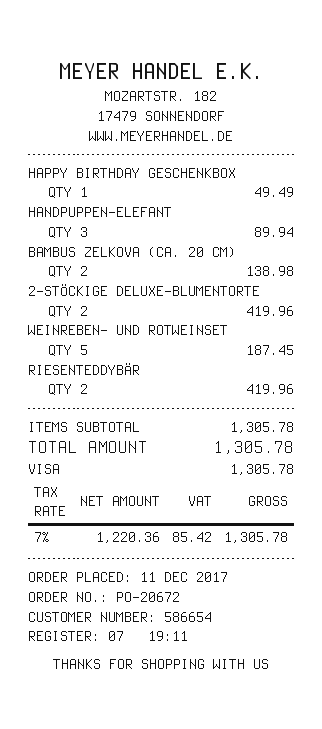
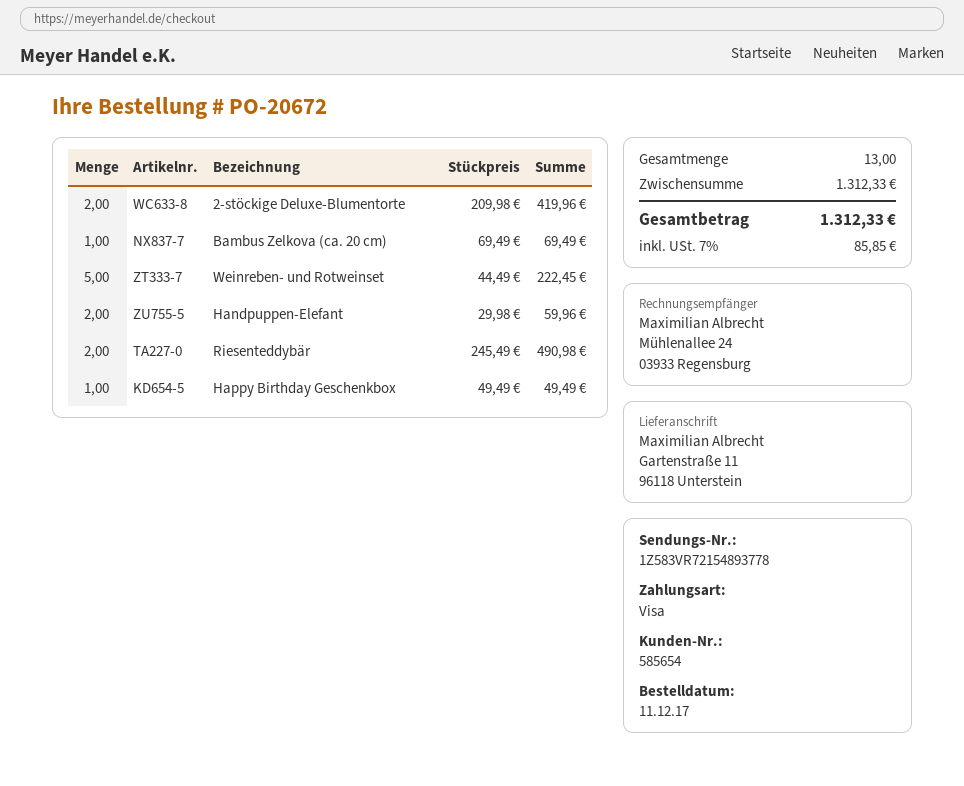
customer number: 586654 -> 585654
HANDPUPPEN-ELEFANT: 3 for 89.94 -> 2 for 59.96
BAMBUS ZELKOVA (CA. 20 CM): 2 for 138.98 -> 1 for 69.49
WEINREBEN- UND ROTWEINSET: 5 for 187.45 -> 5 for 222.45
RIESENTEDDYBÄR: 2 for 419.96 -> 2 for 490.98
subtotal: 1305.78 -> 1312.33
tax: 7% = 85.42 -> 7% = 85.85
total: 1305.78 -> 1312.33

